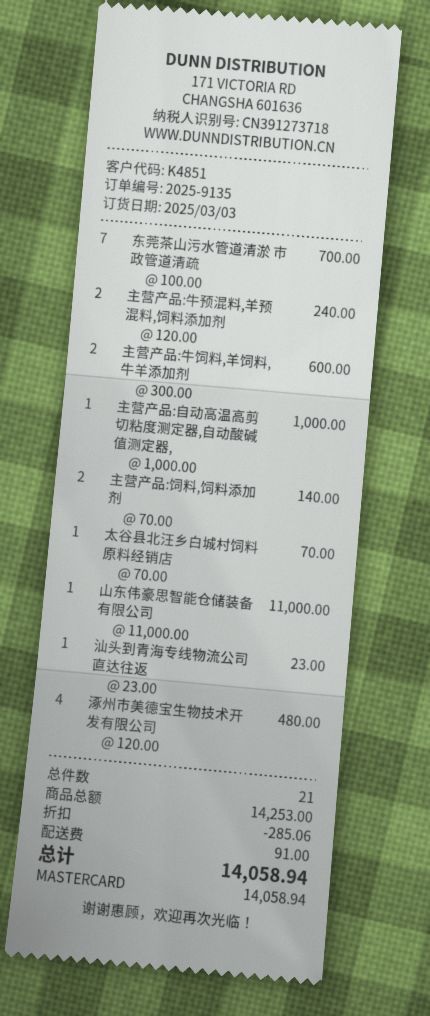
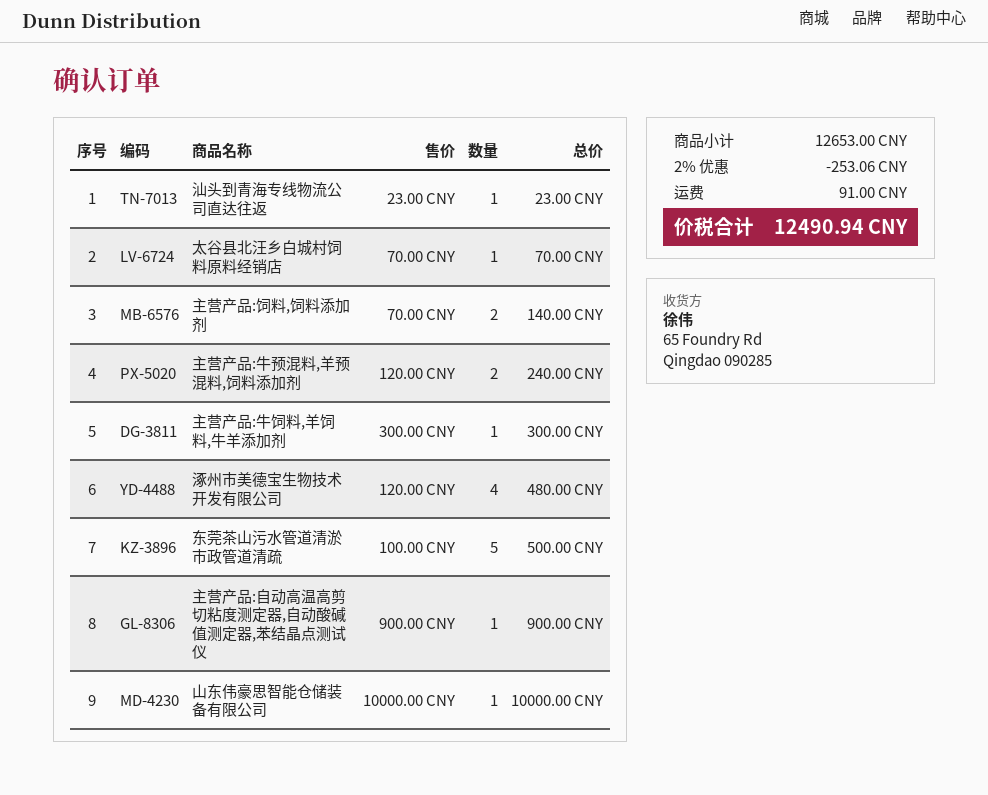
东莞茶山污水管道清淤 市政管道清疏: 7 x 100.00 = 700.00 -> 5 x 100.00 = 500.00
主营产品:牛饲料,羊饲料,牛羊添加剂: 2 x 300.00 = 600.00 -> 1 x 300.00 = 300.00
主营产品:自动高温高剪切粘度测定器,自动酸碱值测定器,: 1 x 1000.00 = 1000.00 -> 1 x 900.00 = 900.00
山东伟豪思智能仓储装备有限公司: 1 x 11000.00 = 11000.00 -> 1 x 10000.00 = 10000.00
subtotal: 14253.00 -> 12653.00
discount: 285.06 -> 253.06
total: 14058.94 -> 12490.94

